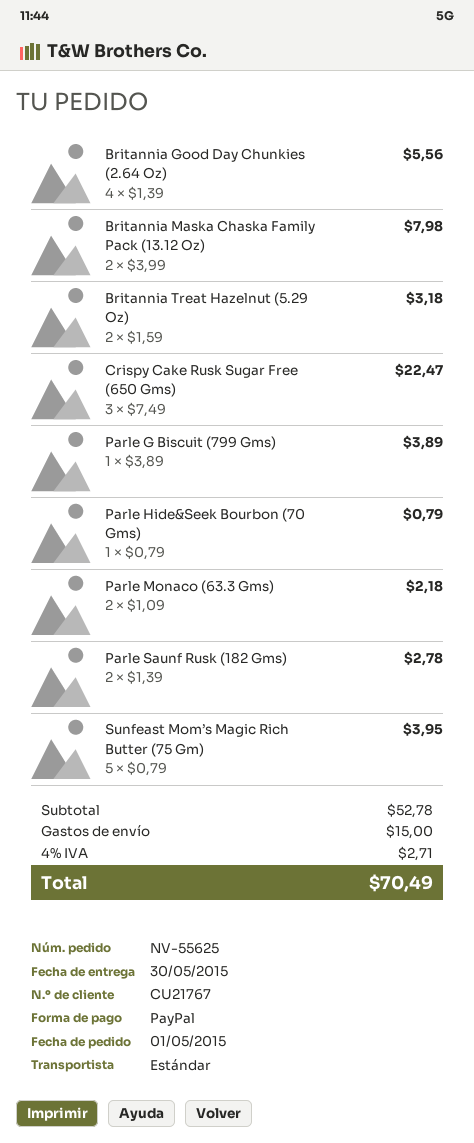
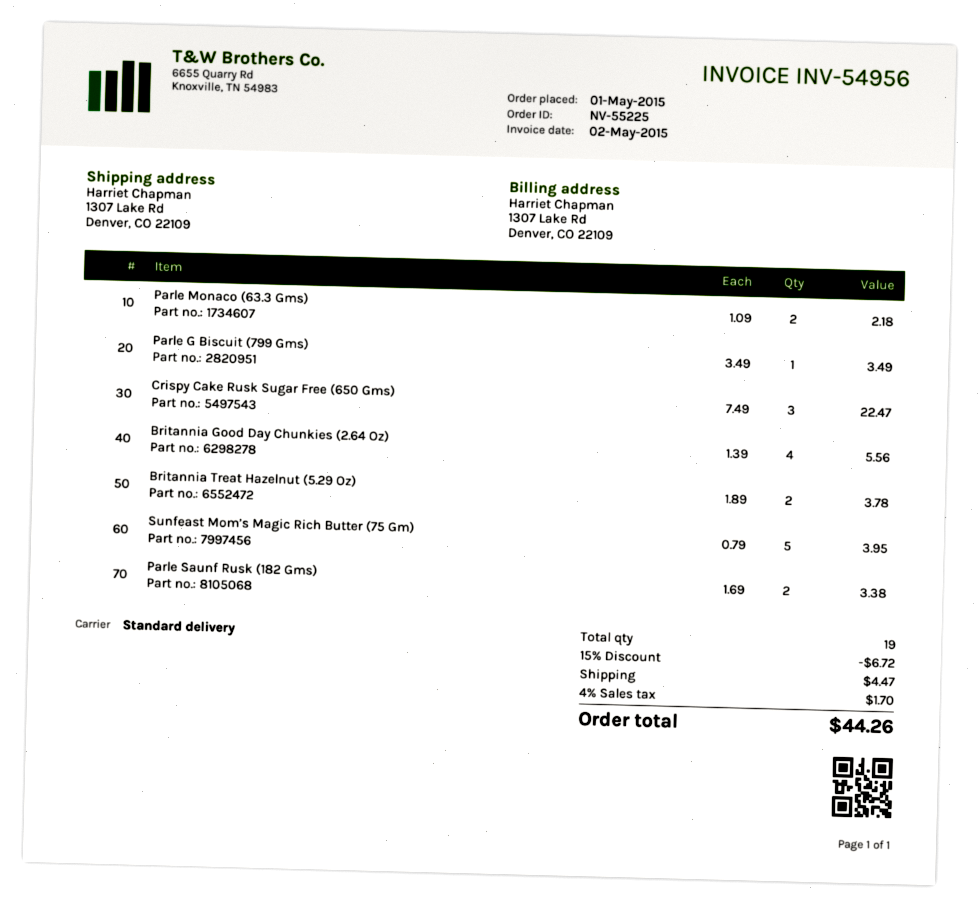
order number: NV-55625 -> NV-55225
Britannia Maska Chaska Family Pack (13.12 Oz): 2 x 3.99 = 7.98 -> none
Britannia Treat Hazelnut (5.29 Oz): 2 x 1.59 = 3.18 -> 2 x 1.89 = 3.78
Parle G Biscuit (799 Gms): 1 x 3.89 = 3.89 -> 1 x 3.49 = 3.49
Parle Hide&Seek Bourbon (70 Gms): 1 x 0.79 = 0.79 -> none
Parle Saunf Rusk (182 Gms): 2 x 1.39 = 2.78 -> 2 x 1.69 = 3.38
discount: none -> 15% = 6.72
shipping: 15.00 -> 4.47
tax: 4% = 2.71 -> 4% = 1.70
total: 70.49 -> 44.26

